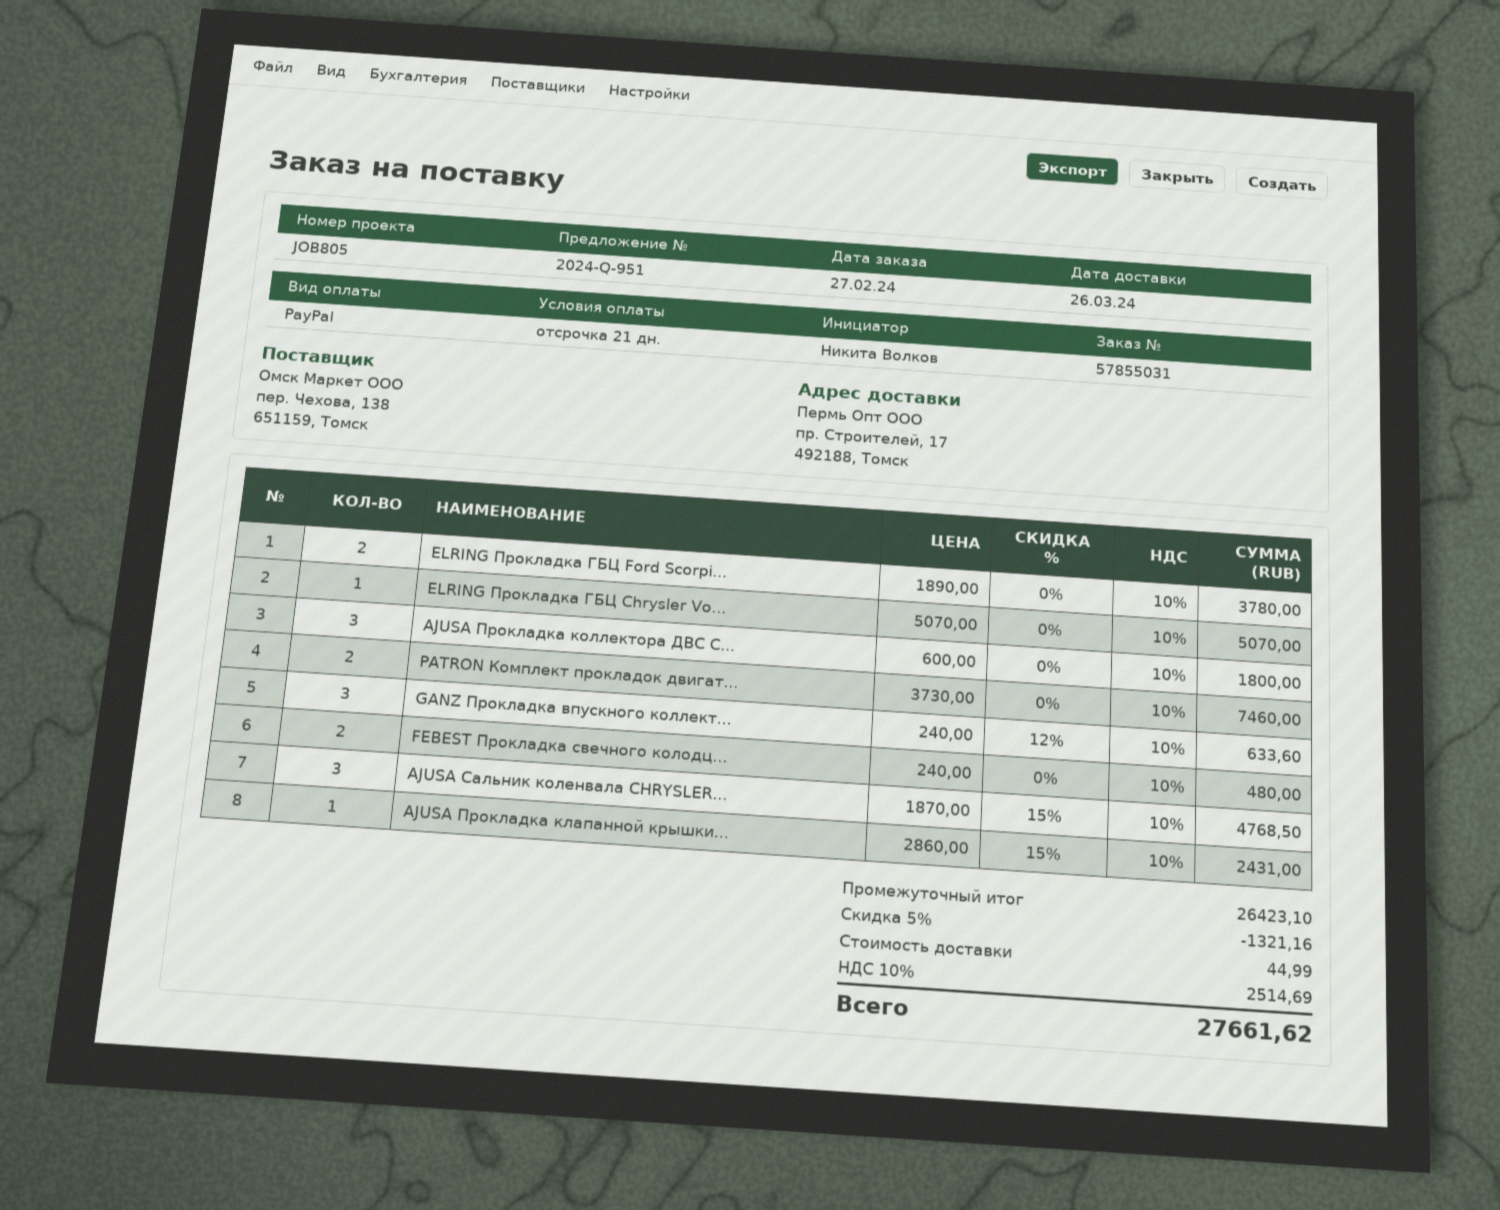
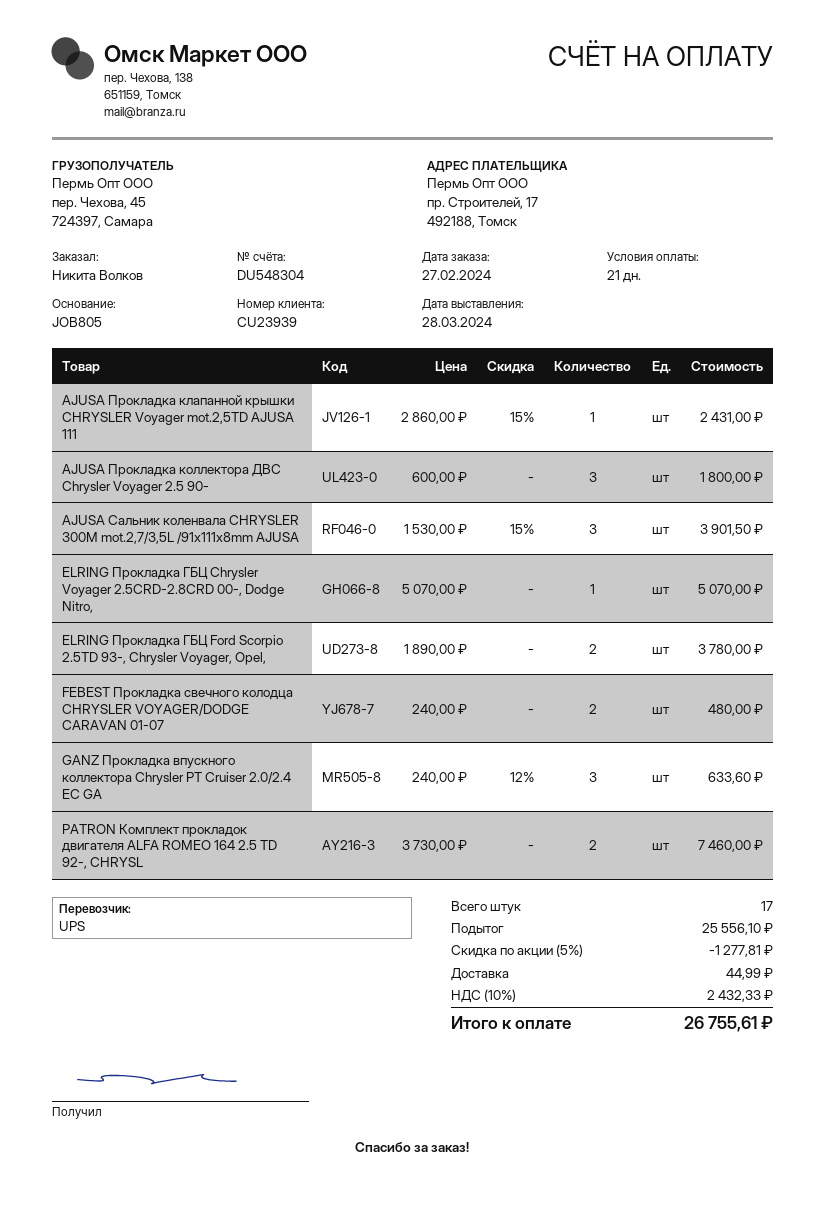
ship to: пр. Строителей, 17, 492188, Томск -> пер. Чехова, 45, 724397, Самара
AJUSA Сальник коленвала CHRYSLER...: 3 x 1870.00 - 15% = 4768.50 -> 3 x 1530.00 - 15% = 3901.50
subtotal: 26423.10 -> 25556.10
discount: 5% = 1321.16 -> 5% = 1277.81
tax: 10% = 2514.69 -> 10% = 2432.33
total: 27661.62 -> 26755.61

